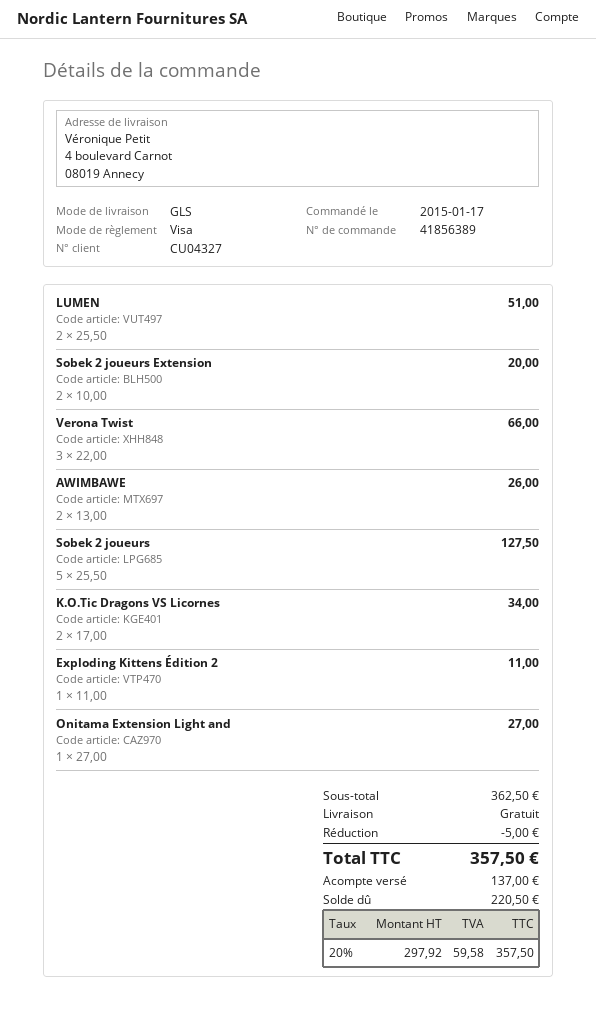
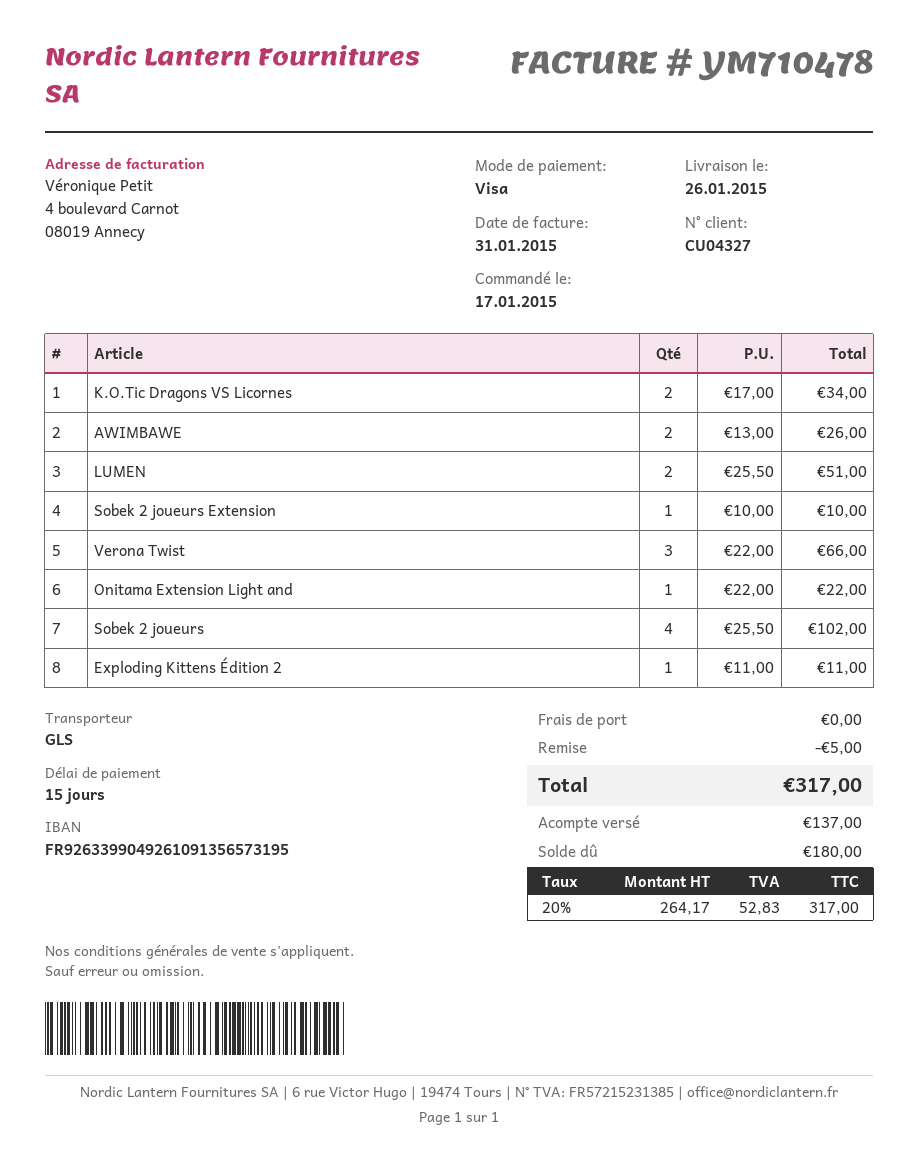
Sobek 2 joueurs Extension: 2 x 10.00 = 20.00 -> 1 x 10.00 = 10.00
Sobek 2 joueurs: 5 x 25.50 = 127.50 -> 4 x 25.50 = 102.00
Onitama Extension Light and: 1 x 27.00 = 27.00 -> 1 x 22.00 = 22.00
net: 297.92 -> 264.17
tax: 20% = 59.58 -> 20% = 52.83
total: 357.50 -> 317.00
balance: 220.50 -> 180.00

